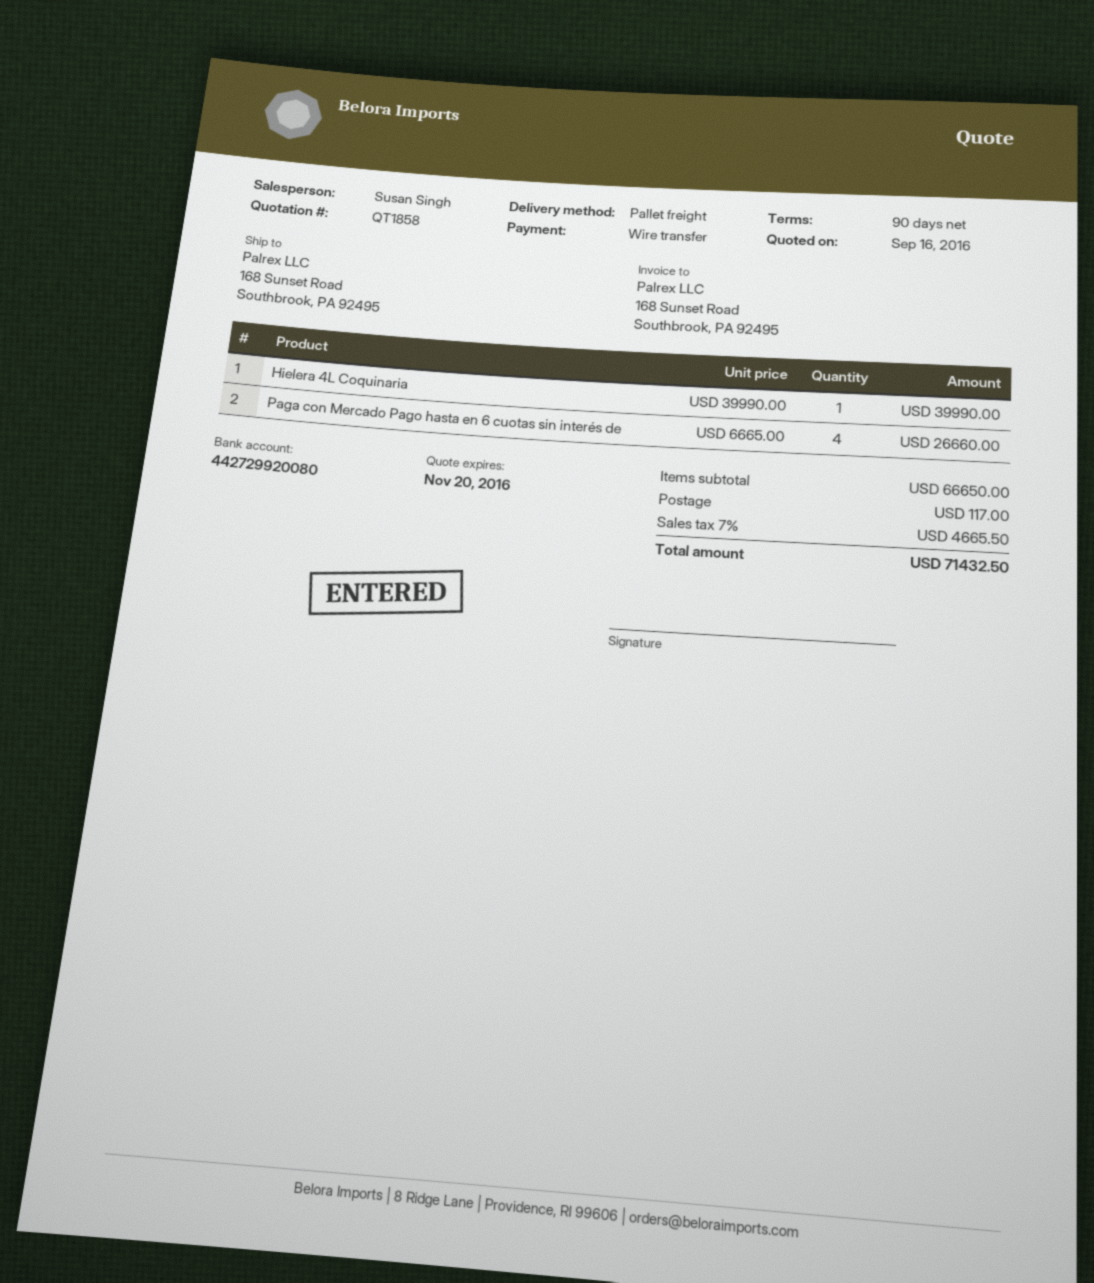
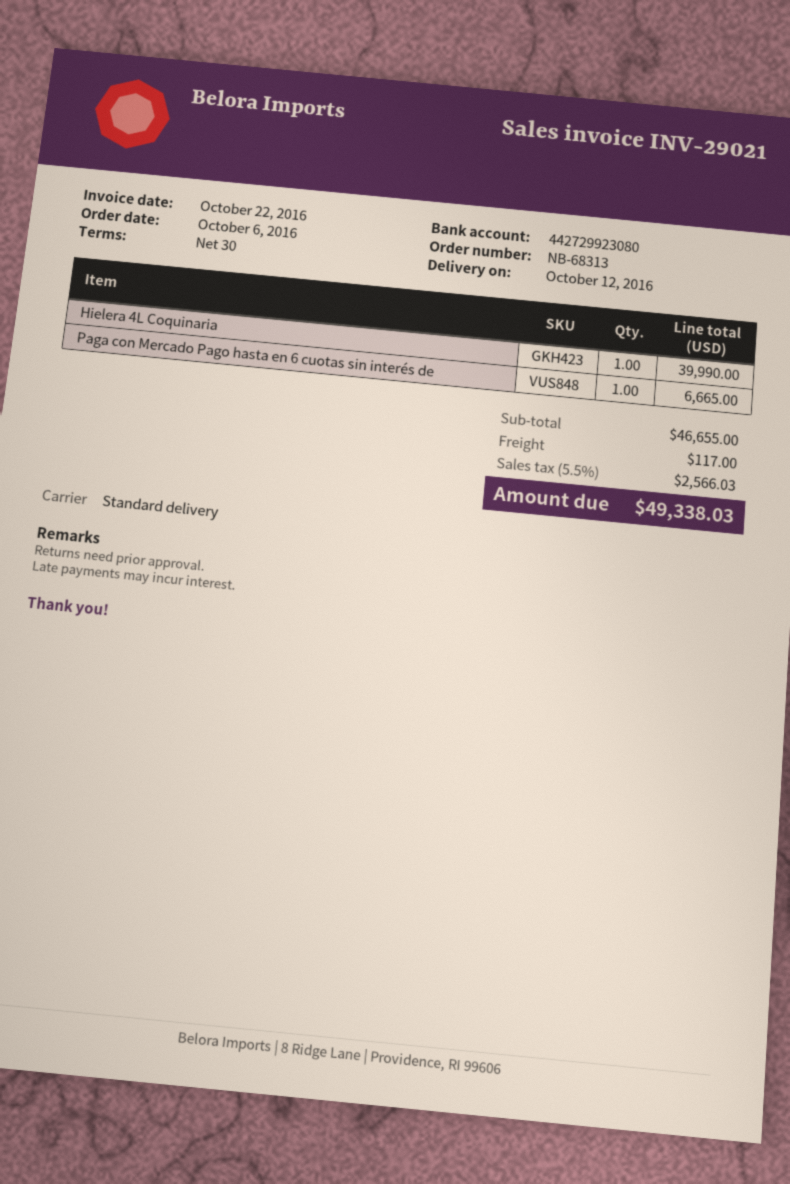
payment terms: 90 days -> 30 days
bank account: 442729920080 -> 442729923080
shipping method: pallet freight -> standard
Paga con Mercado Pago hasta en 6 cuotas sin interés de: 4 for 26660.00 -> 1 for 6665.00
subtotal: 66650.00 -> 46655.00
tax: 7% = 4665.50 -> 5.5% = 2566.03
total: 71432.50 -> 49338.03

